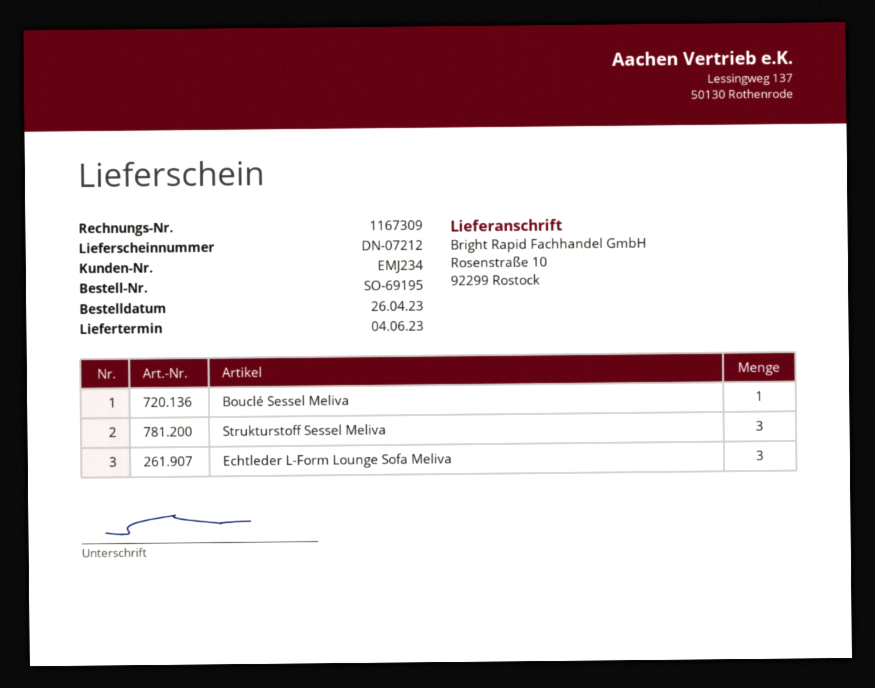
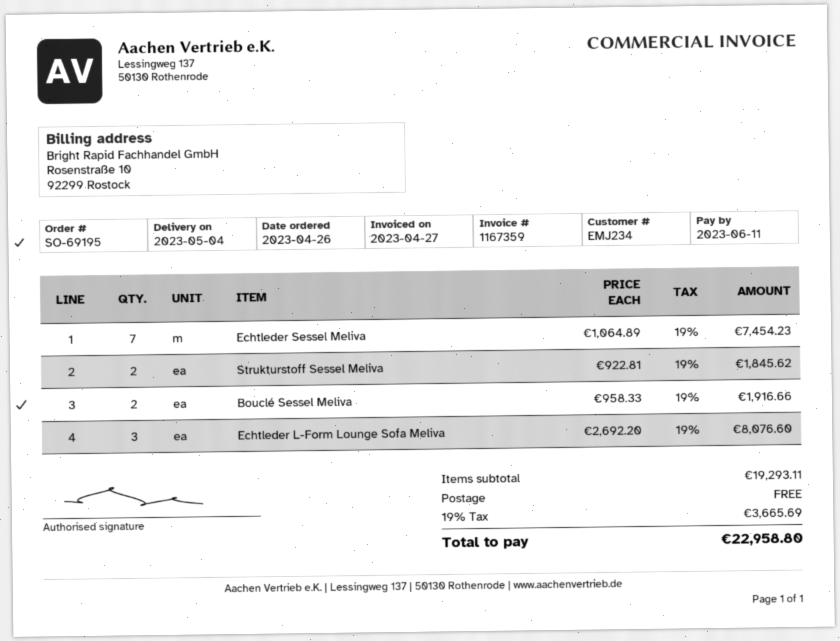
delivery date: 2023-06-04 -> 2023-05-04
invoice number: 1167309 -> 1167359
Bouclé Sessel Meliva: 1 -> 2
Strukturstoff Sessel Meliva: 3 -> 2
Echtleder Sessel Meliva: none -> 7

